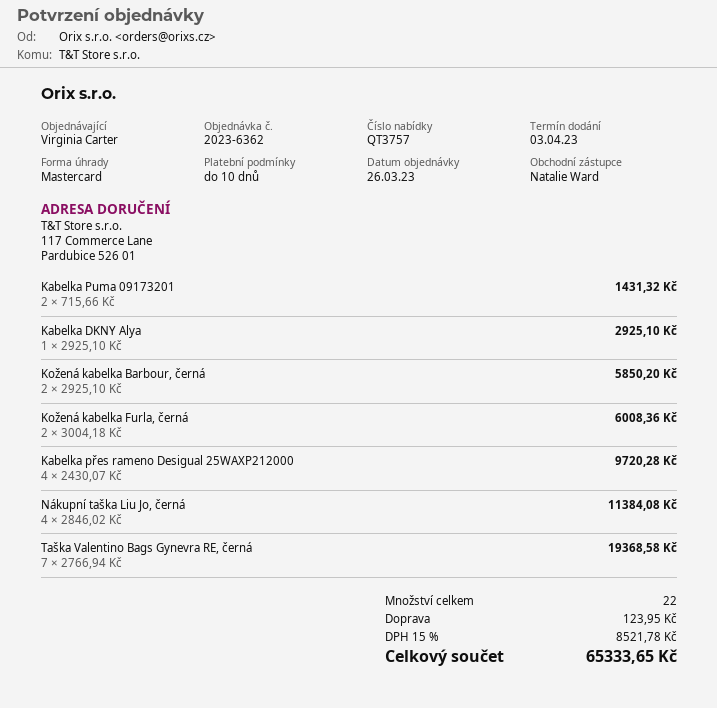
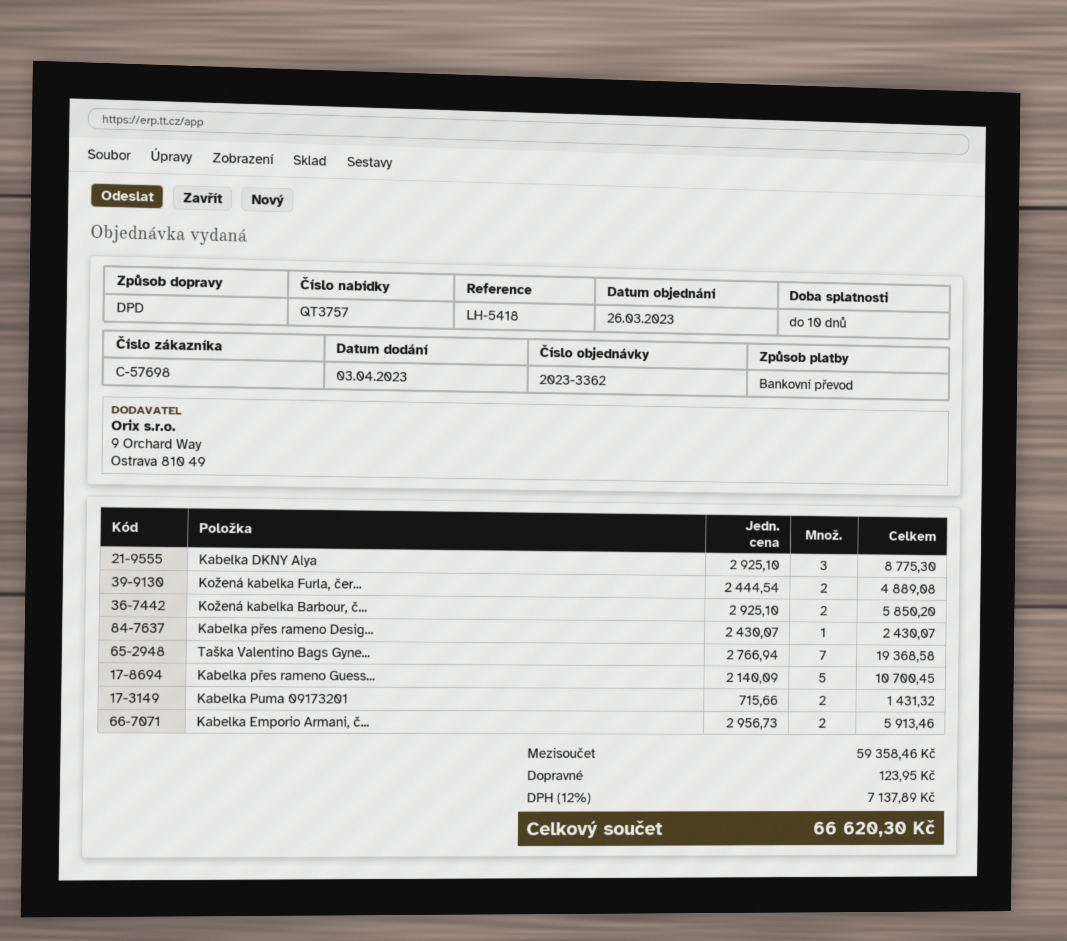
order number: 2023-6362 -> 2023-3362
payment method: Mastercard -> bank transfer
Kabelka DKNY Alya: 1 x 2925.10 = 2925.10 -> 3 x 2925.10 = 8775.30
Kožená kabelka Furla, černá: 2 x 3004.18 = 6008.36 -> 2 x 2444.54 = 4889.08
Kabelka přes rameno Desigual 25WAXP212000: 4 x 2430.07 = 9720.28 -> 1 x 2430.07 = 2430.07
Nákupní taška Liu Jo, černá: 4 x 2846.02 = 11384.08 -> none
Kabelka přes rameno Guess...: none -> 5 x 2140.09 = 10700.45
Kabelka Emporio Armani, č...: none -> 2 x 2956.73 = 5913.46
tax: 15% = 8521.78 -> 12% = 7137.89
total: 65333.65 -> 66620.30

